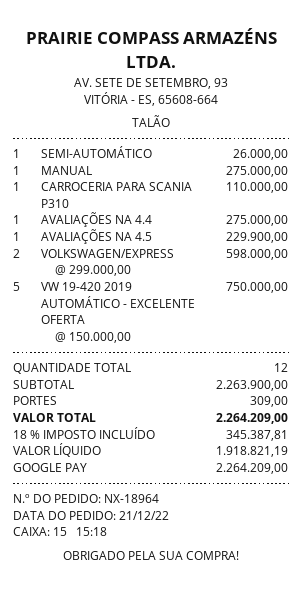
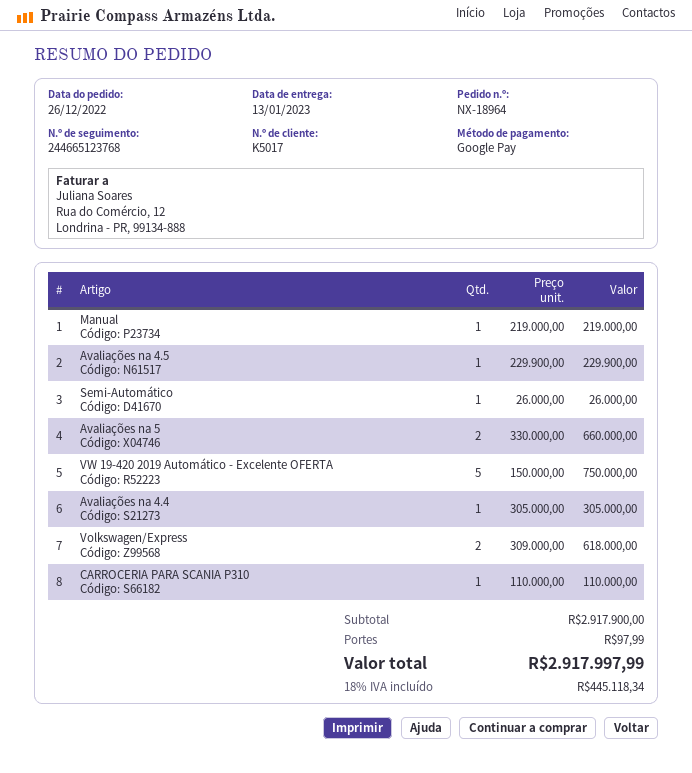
order date: 2022-12-21 -> 2022-12-26
MANUAL: 1 x 275000.00 = 275000.00 -> 1 x 219000.00 = 219000.00
AVALIAÇÕES NA 4.4: 1 x 275000.00 = 275000.00 -> 1 x 305000.00 = 305000.00
VOLKSWAGEN/EXPRESS: 2 x 299000.00 = 598000.00 -> 2 x 309000.00 = 618000.00
Avaliações na 5: none -> 2 x 330000.00 = 660000.00
subtotal: 2263900.00 -> 2917900.00
shipping: 309.00 -> 97.99
tax: 18% = 345387.81 -> 18% = 445118.34
total: 2264209.00 -> 2917997.99

